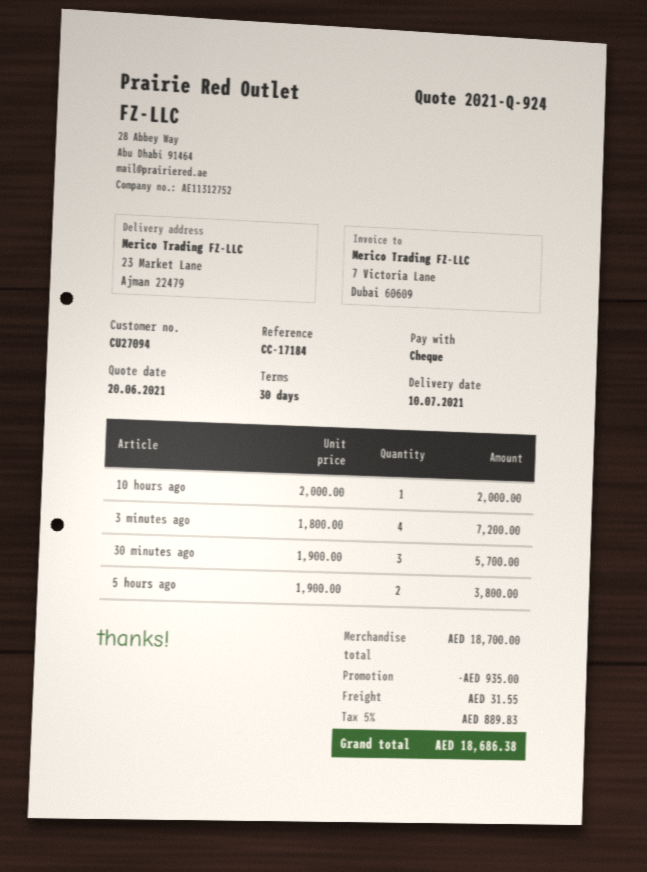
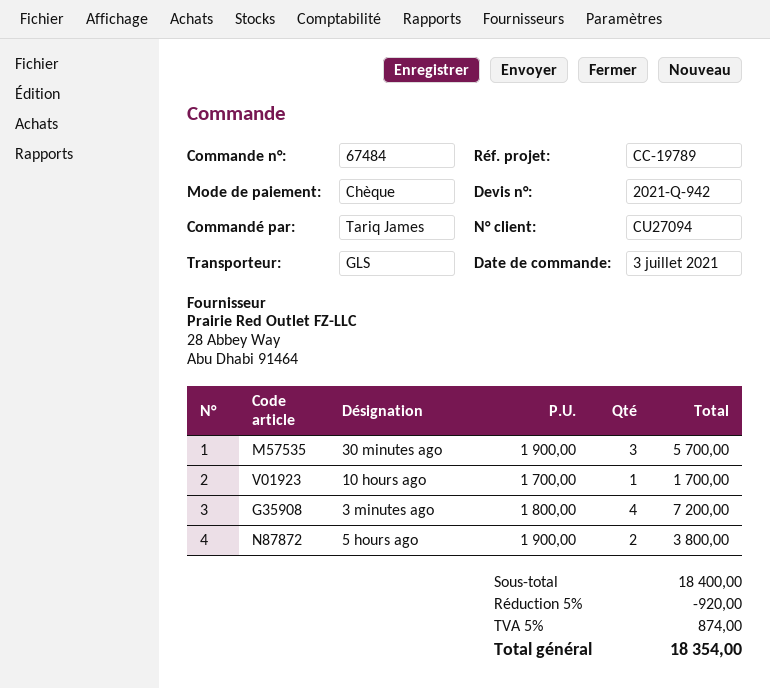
quote number: 2021-Q-924 -> 2021-Q-942
reference: CC-17184 -> CC-19789
10 hours ago: 1 x 2000.00 = 2000.00 -> 1 x 1700.00 = 1700.00
subtotal: 18700.00 -> 18400.00
discount: 935.00 -> 920.00
shipping: 31.55 -> none
tax: 5% = 889.83 -> 5% = 874.00
total: 18686.38 -> 18354.00

